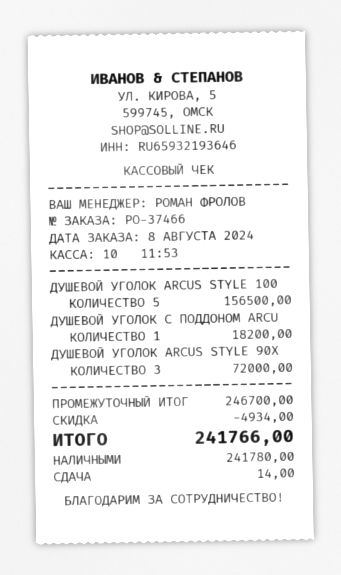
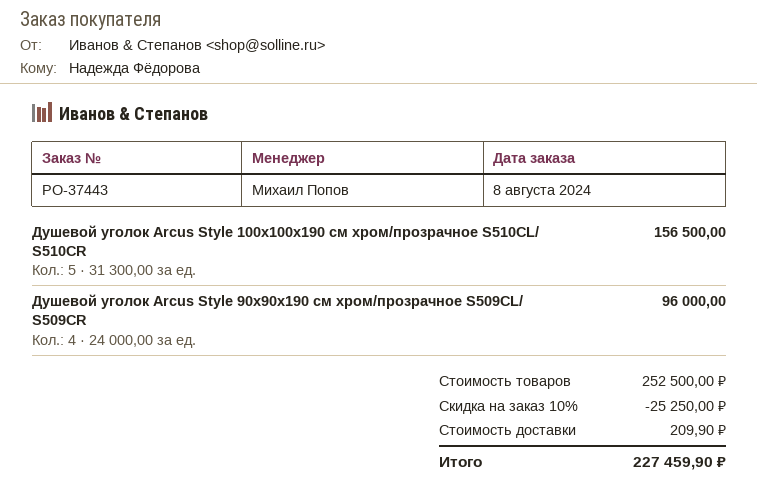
order number: PO-37466 -> PO-37443
sales rep: РОМАН ФРОЛОВ -> Михаил Попов
ДУШЕВОЙ УГОЛОК С ПОДДОНОМ ARCU: 1 for 18200.00 -> none
ДУШЕВОЙ УГОЛОК ARCUS STYLE 90Х: 3 for 72000.00 -> 4 for 96000.00
subtotal: 246700.00 -> 252500.00
discount: 4934.00 -> 25250.00
shipping: none -> 209.90
total: 241766.00 -> 227459.90

